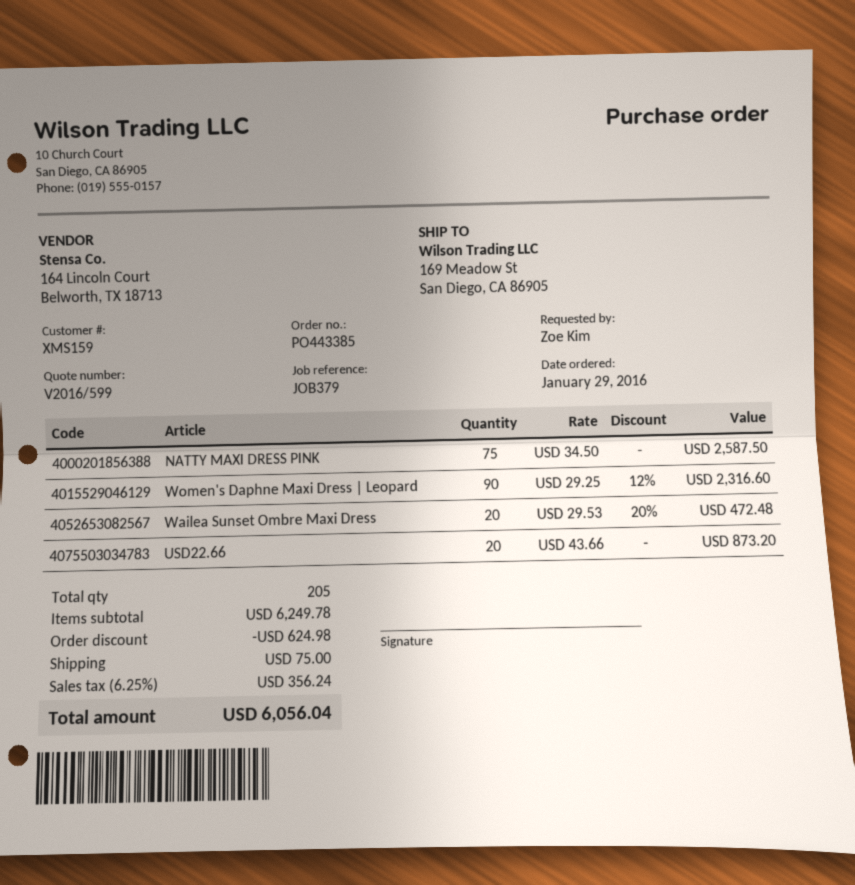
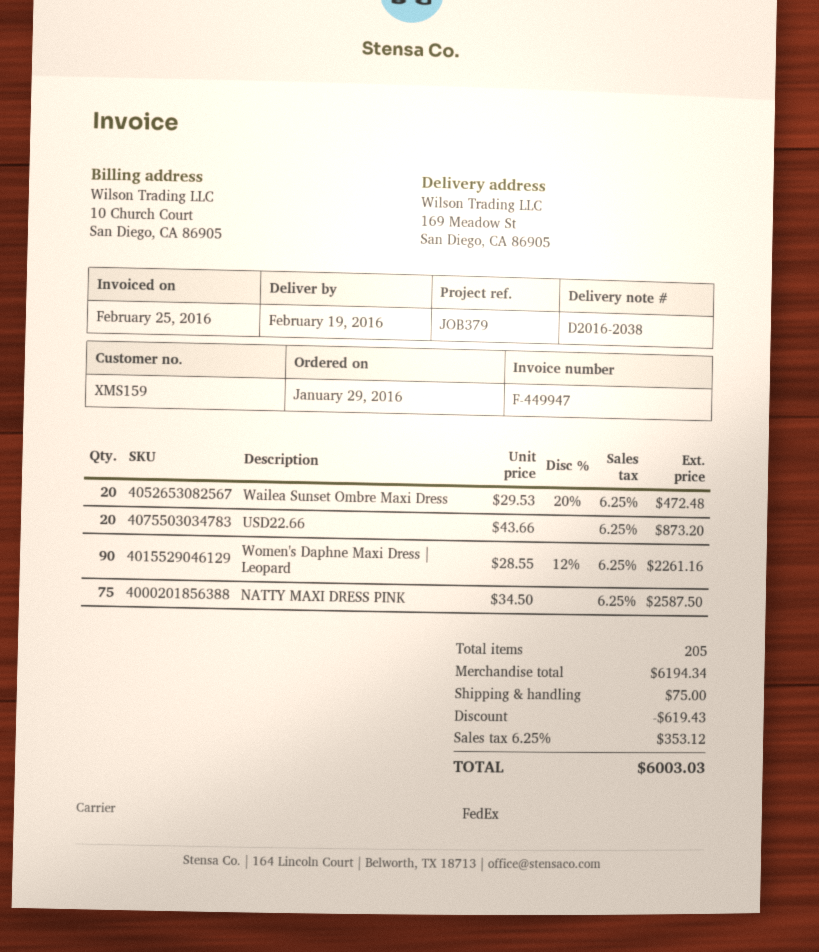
Women's Daphne Maxi Dress | Leopard: 90 x 29.25 - 12% = 2316.60 -> 90 x 28.55 - 12% = 2261.16
subtotal: 6249.78 -> 6194.34
discount: 624.98 -> 619.43
tax: 6.25% = 356.24 -> 6.25% = 353.12
total: 6056.04 -> 6003.03

